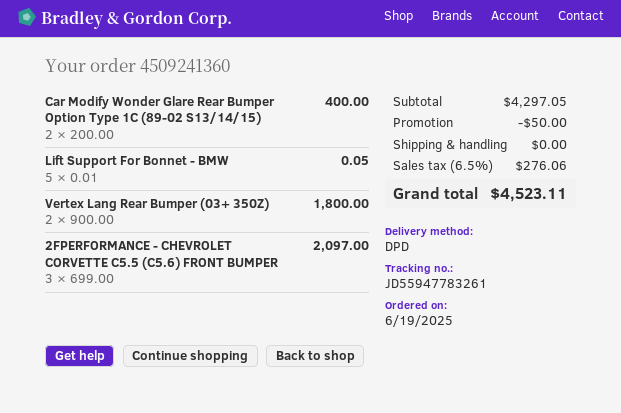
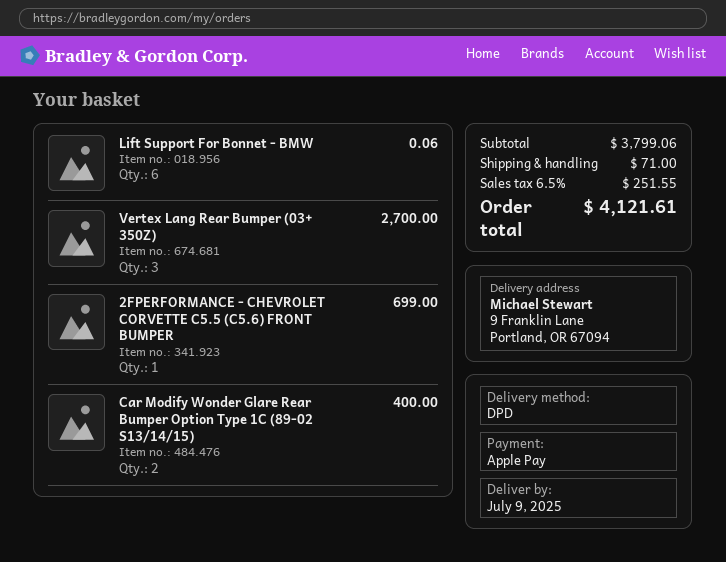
Lift Support For Bonnet - BMW: 5 for 0.05 -> 6 for 0.06
Vertex Lang Rear Bumper (03+ 350Z): 2 for 1800.00 -> 3 for 2700.00
2FPERFORMANCE - CHEVROLET CORVETTE C5.5 (C5.6) FRONT BUMPER: 3 for 2097.00 -> 1 for 699.00
subtotal: 4297.05 -> 3799.06
discount: 50.00 -> none
shipping: 0.00 -> 71.00
tax: 6.5% = 276.06 -> 6.5% = 251.55
total: 4523.11 -> 4121.61

